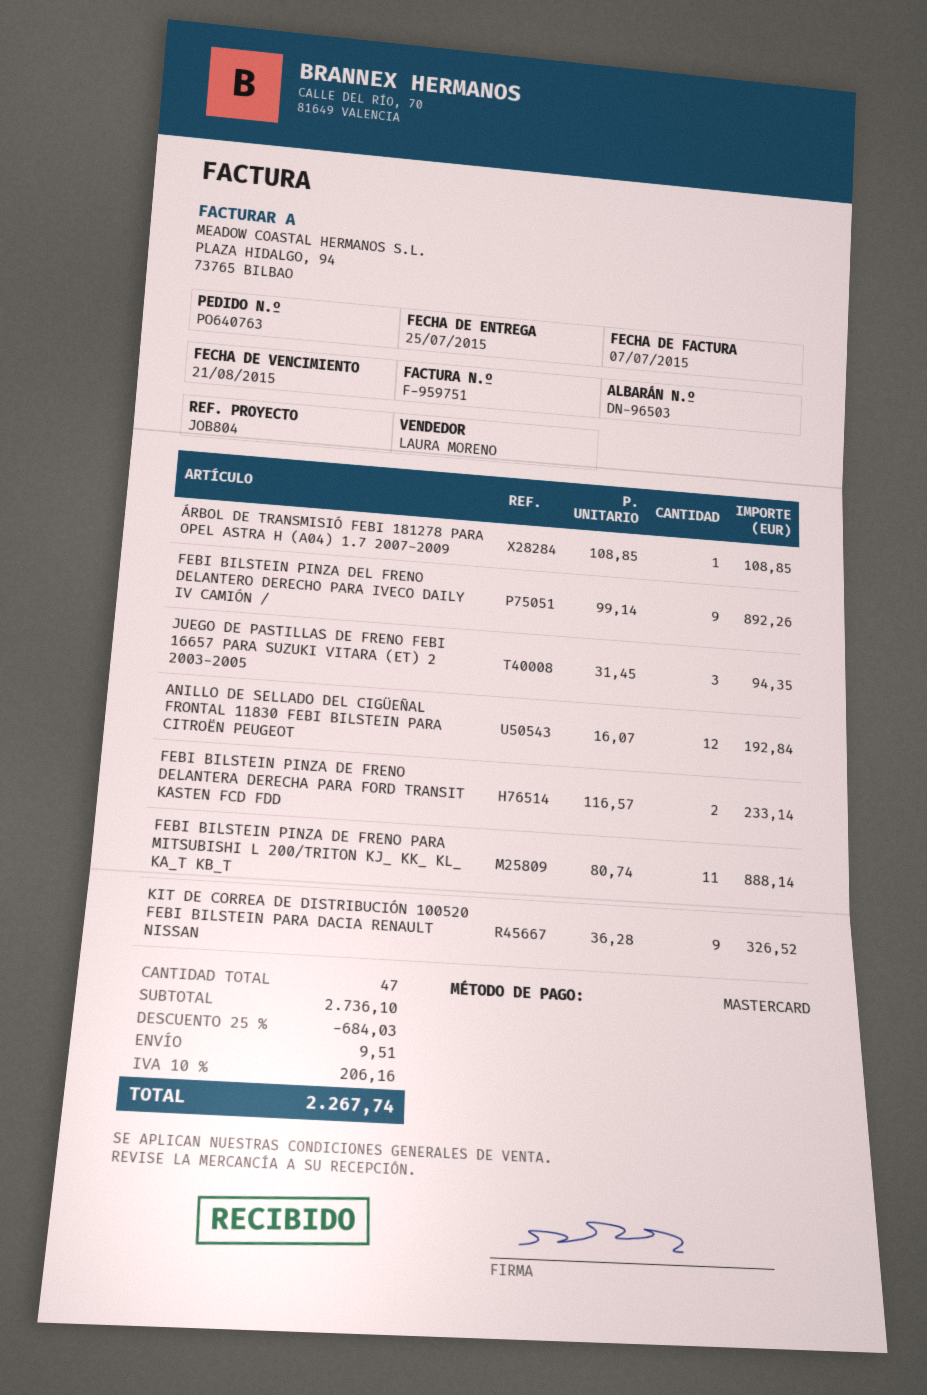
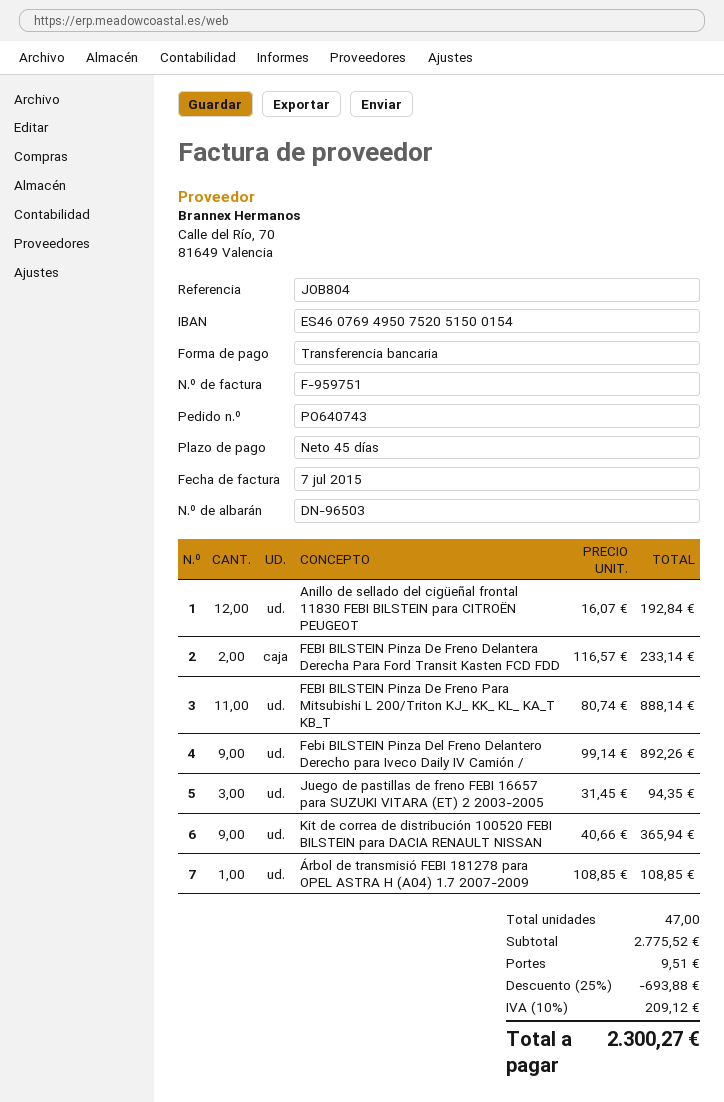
order number: PO640763 -> PO640743
payment method: Mastercard -> bank transfer
KIT DE CORREA DE DISTRIBUCIÓN 100520 FEBI BILSTEIN PARA DACIA RENAULT NISSAN: 9 x 36.28 = 326.52 -> 9 x 40.66 = 365.94
subtotal: 2736.10 -> 2775.52
discount: 25% = 684.03 -> 25% = 693.88
tax: 10% = 206.16 -> 10% = 209.12
total: 2267.74 -> 2300.27

